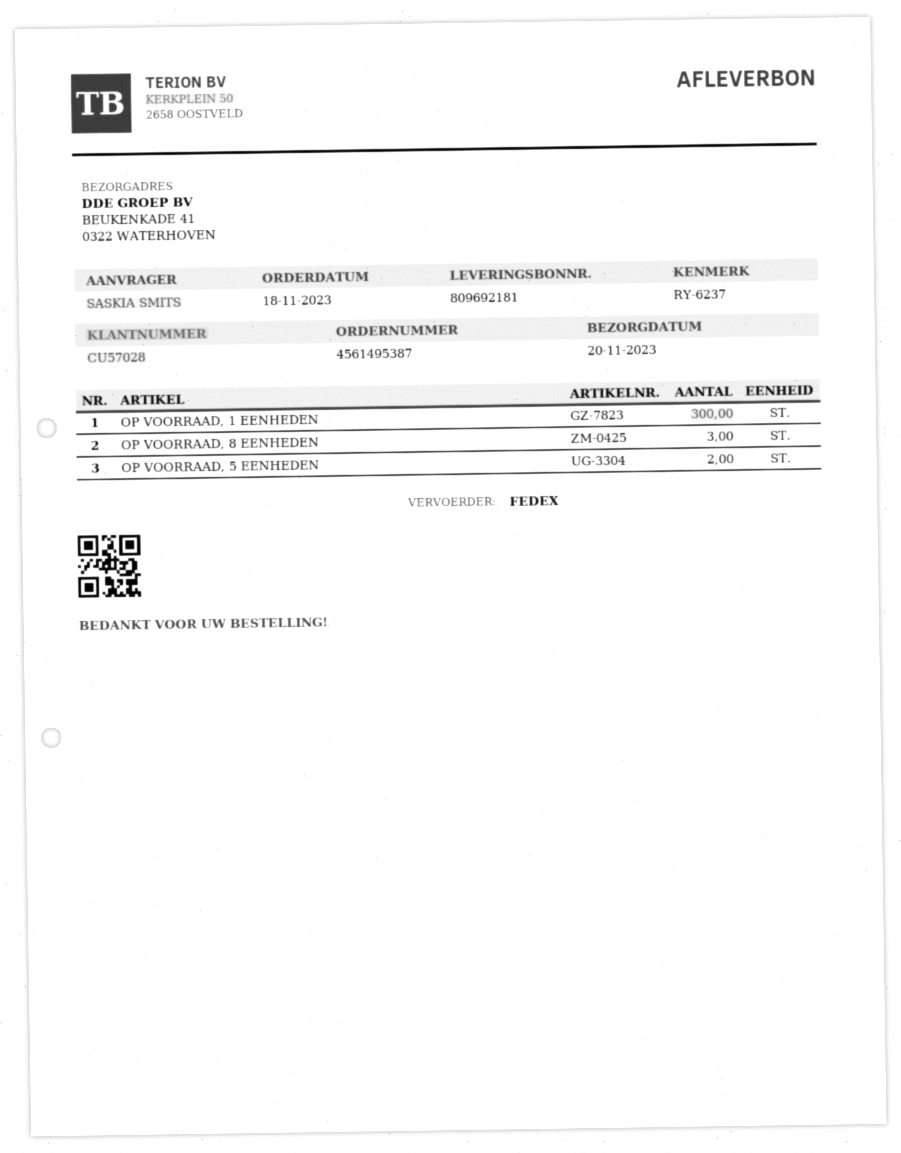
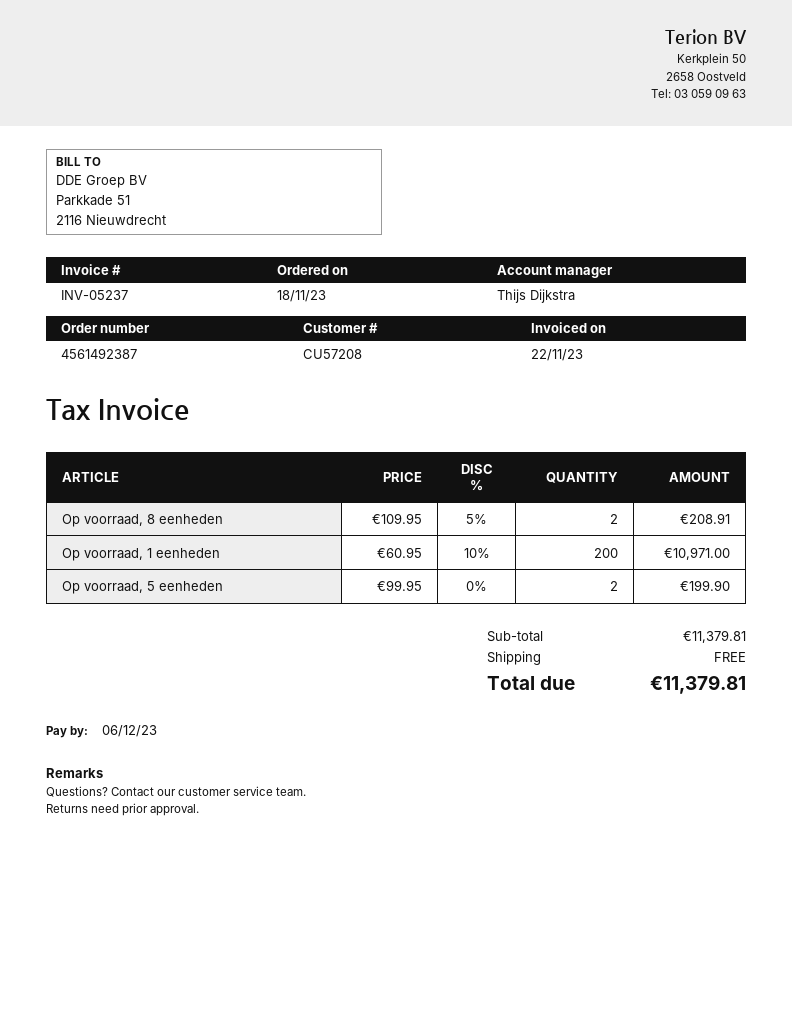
order number: 4561495387 -> 4561492387
customer number: CU57028 -> CU57208
OP VOORRAAD, 1 EENHEDEN: 300 -> 200
OP VOORRAAD, 8 EENHEDEN: 3 -> 2

